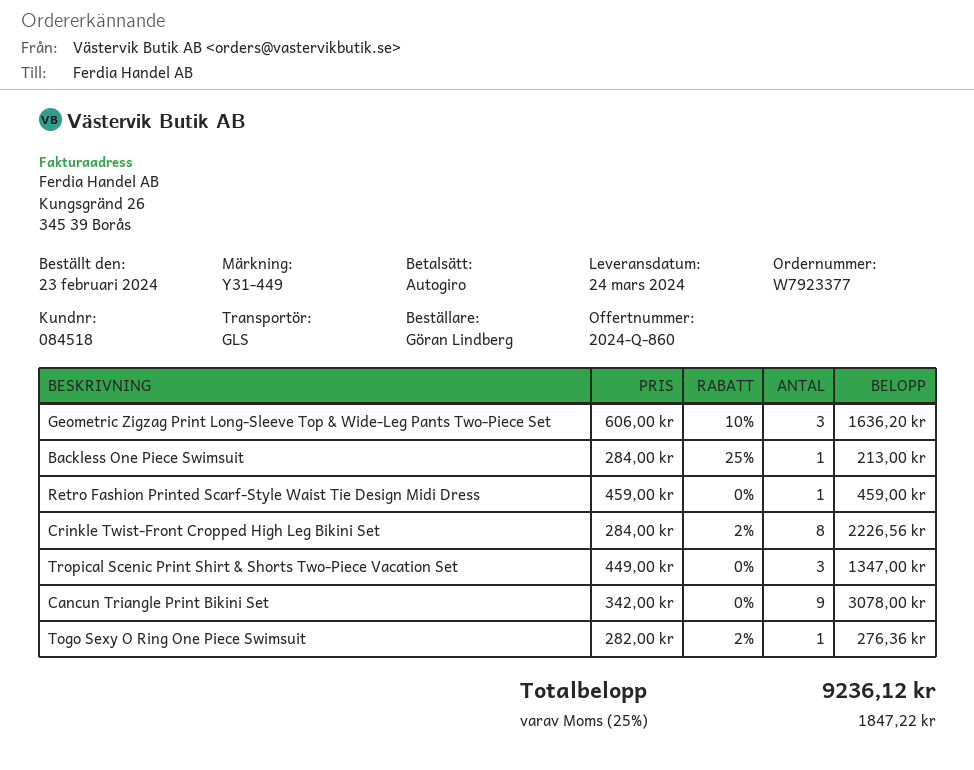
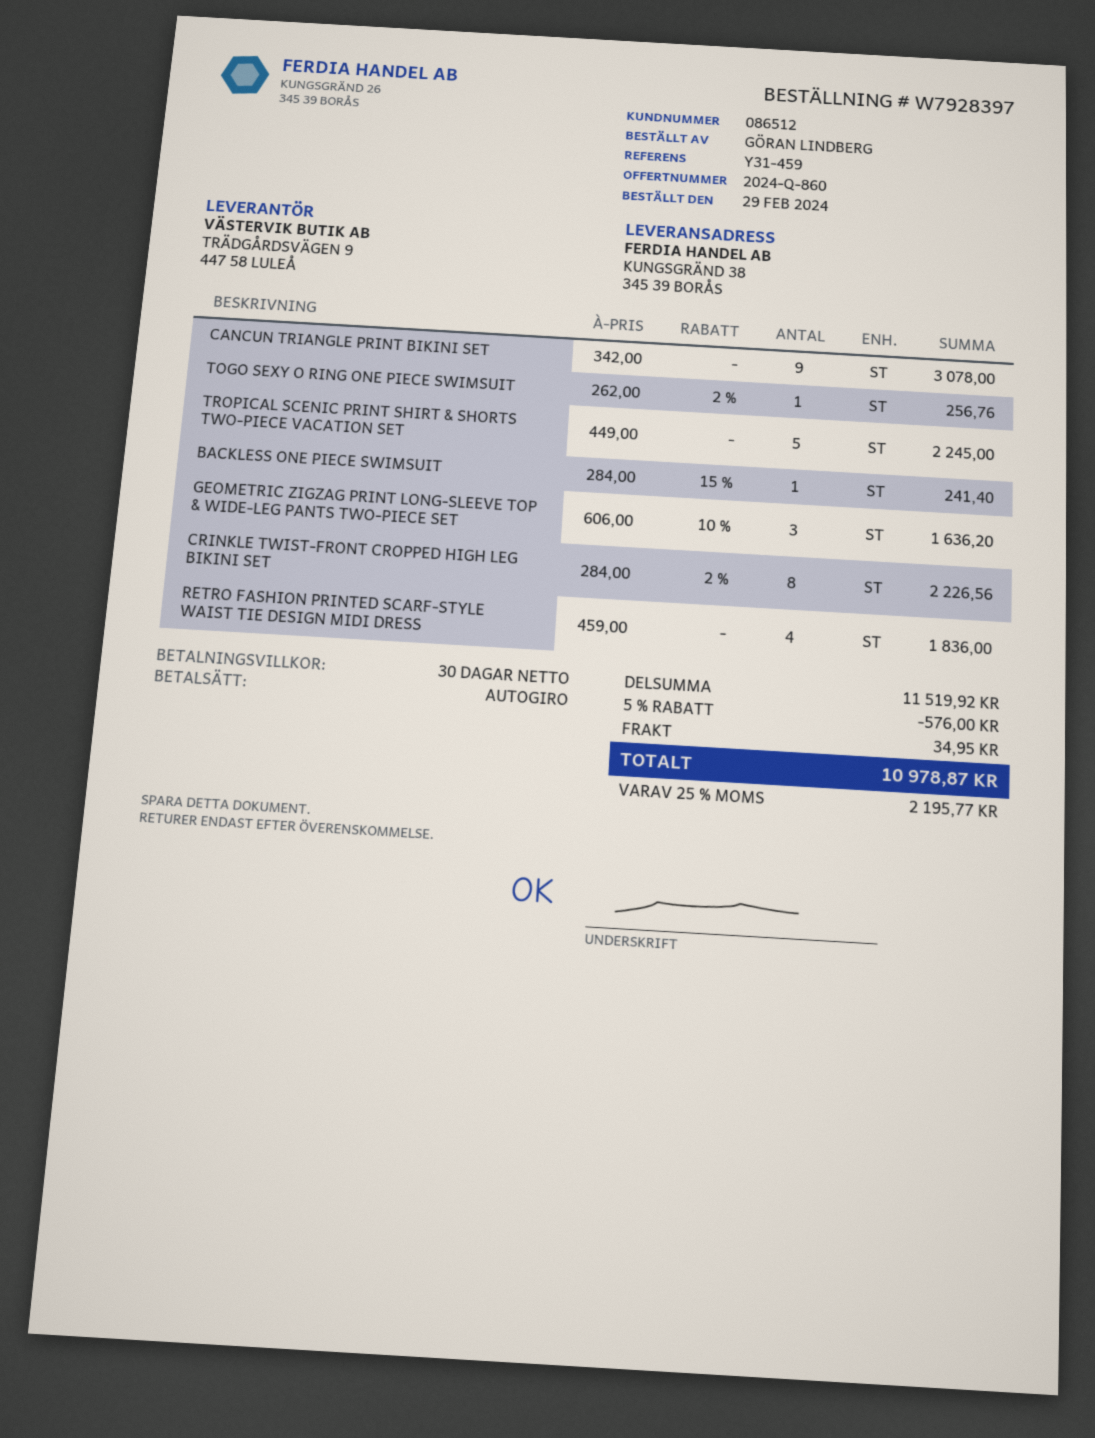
order number: W7923377 -> W7928397
order date: 2024-02-23 -> 2024-02-29
customer number: 084518 -> 086512
reference: Y31-449 -> Y31-459
Backless One Piece Swimsuit: 1 x 284.00 - 25% = 213.00 -> 1 x 284.00 - 15% = 241.40
Retro Fashion Printed Scarf-Style Waist Tie Design Midi Dress: 1 x 459.00 = 459.00 -> 4 x 459.00 = 1836.00
Tropical Scenic Print Shirt & Shorts Two-Piece Vacation Set: 3 x 449.00 = 1347.00 -> 5 x 449.00 = 2245.00
Togo Sexy O Ring One Piece Swimsuit: 1 x 282.00 - 2% = 276.36 -> 1 x 262.00 - 2% = 256.76
discount: none -> 5% = 576.00
shipping: none -> 34.95
tax: 25% = 1847.22 -> 25% = 2195.77
total: 9236.12 -> 10978.87

